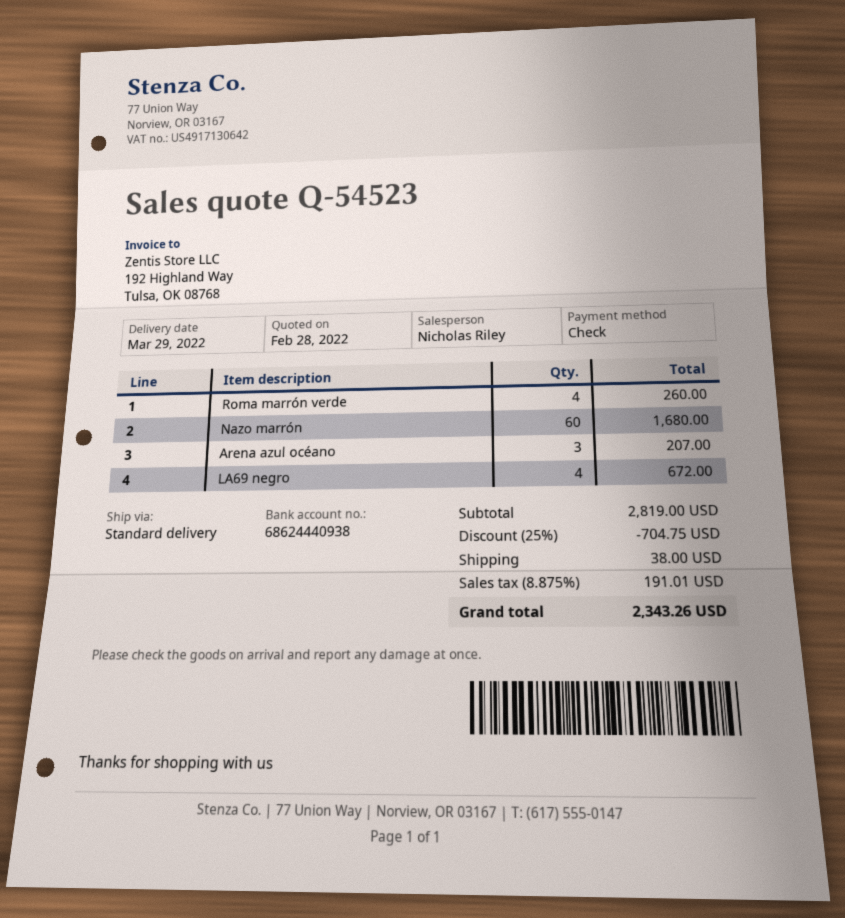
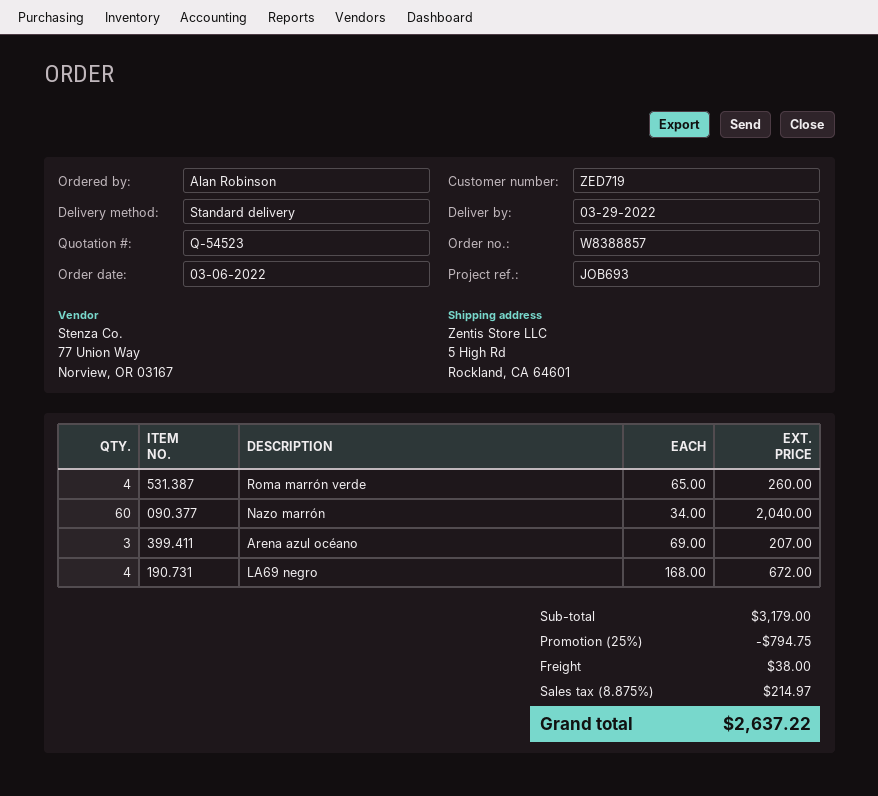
Nazo marrón: 60 for 1680.00 -> 60 for 2040.00
subtotal: 2819.00 -> 3179.00
discount: 25% = 704.75 -> 25% = 794.75
tax: 8.875% = 191.01 -> 8.875% = 214.97
total: 2343.26 -> 2637.22

